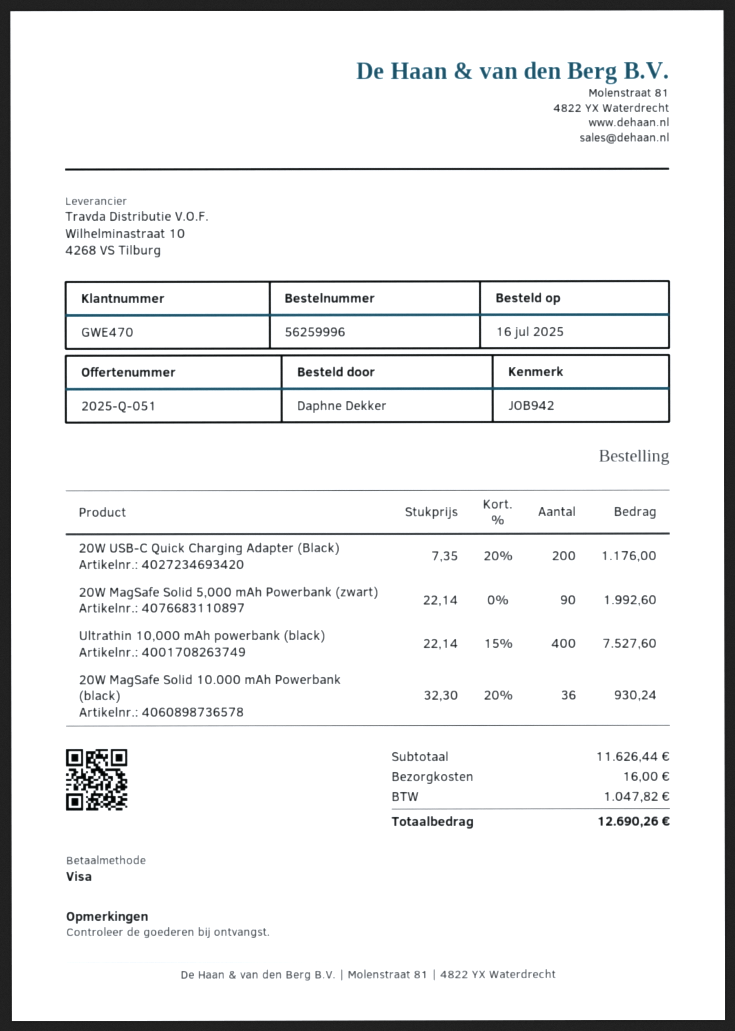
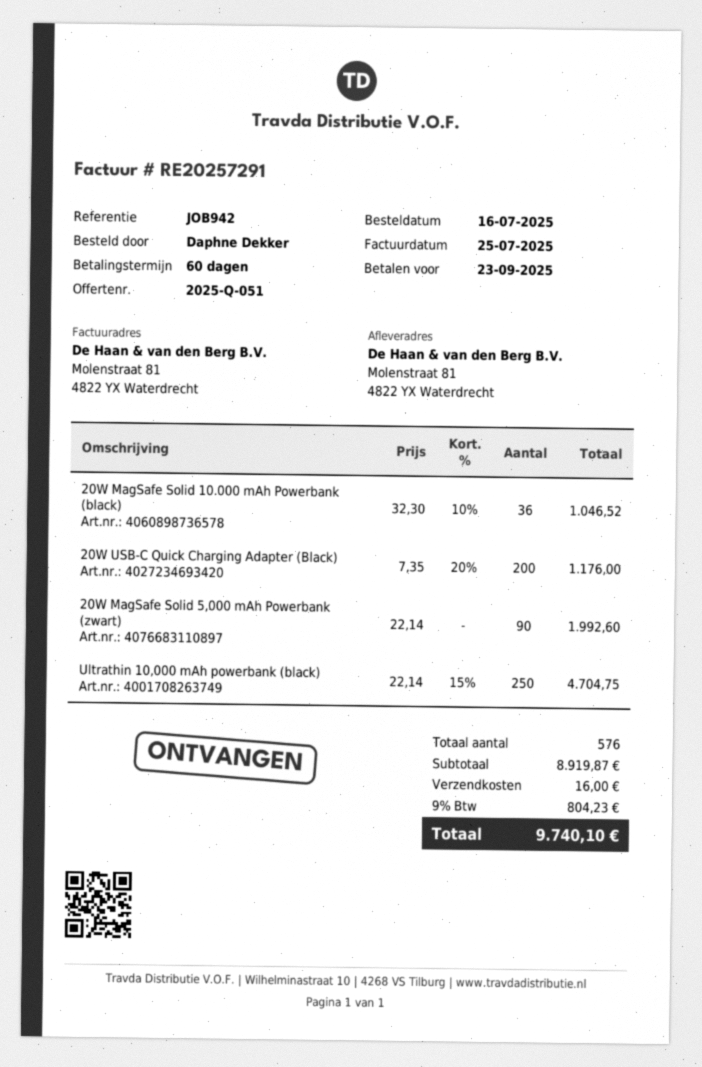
Ultrathin 10,000 mAh powerbank (black): 400 x 22.14 - 15% = 7527.60 -> 250 x 22.14 - 15% = 4704.75
20W MagSafe Solid 10.000 mAh Powerbank (black): 36 x 32.30 - 20% = 930.24 -> 36 x 32.30 - 10% = 1046.52
subtotal: 11626.44 -> 8919.87
tax: 1047.82 -> 804.23
total: 12690.26 -> 9740.10

